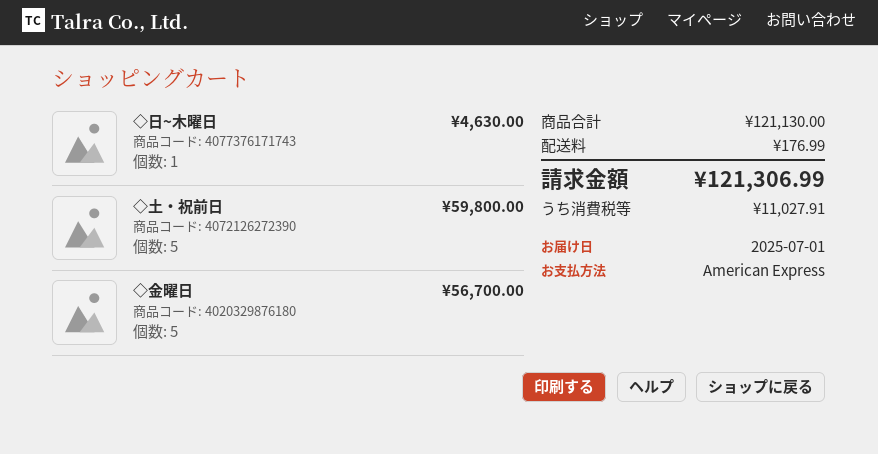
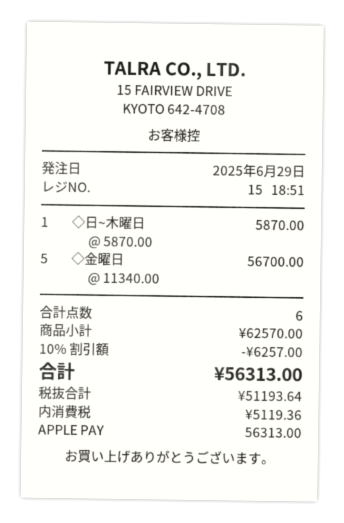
payment method: American Express -> Apple Pay
◇日~木曜日: 1 for 4630.00 -> 1 for 5870.00
◇土・祝前日: 5 for 59800.00 -> none
subtotal: 121130.00 -> 62570.00
discount: none -> 10% = 6257.00
shipping: 176.99 -> none
tax: 11027.91 -> 5119.36
total: 121306.99 -> 56313.00

